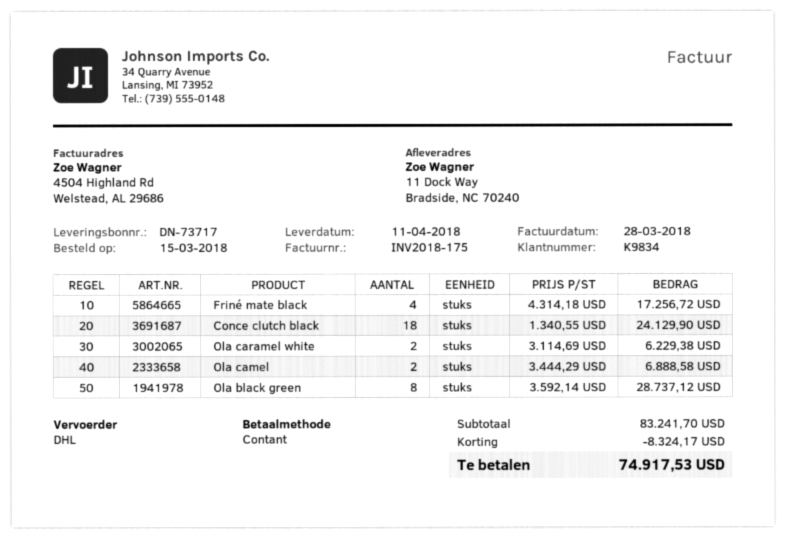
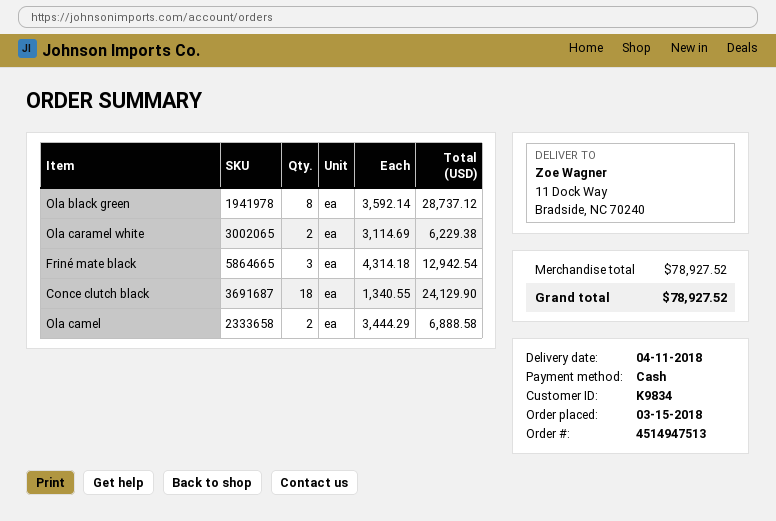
Friné mate black: 4 x 4314.18 = 17256.72 -> 3 x 4314.18 = 12942.54
subtotal: 83241.70 -> 78927.52
discount: 8324.17 -> none
total: 74917.53 -> 78927.52

